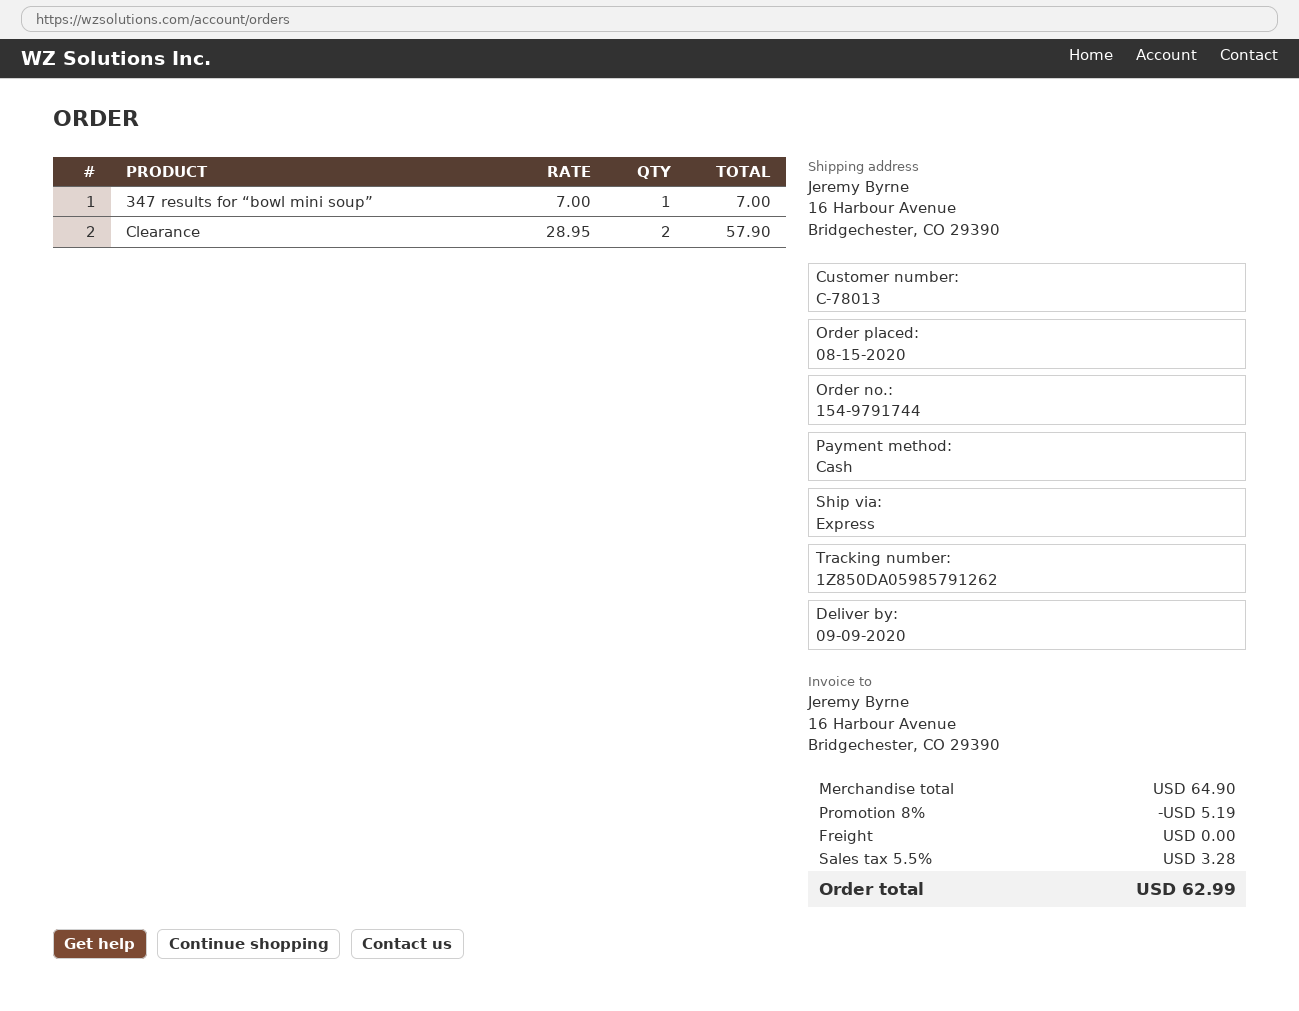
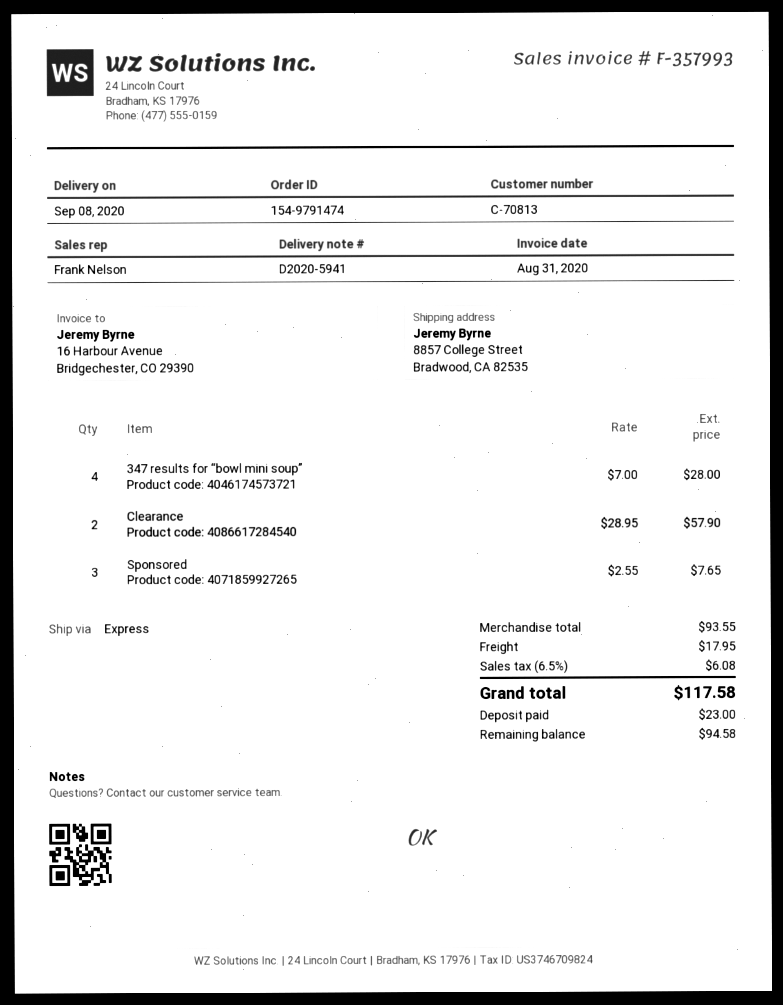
order number: 154-9791744 -> 154-9791474
delivery date: 2020-09-09 -> 2020-09-08
customer number: C-78013 -> C-70813
ship to: 16 Harbour Avenue, Bridgechester, CO 29390 -> 8857 College Street, Bradwood, CA 82535
347 results for “bowl mini soup”: 1 x 7.00 = 7.00 -> 4 x 7.00 = 28.00
Sponsored: none -> 3 x 2.55 = 7.65
subtotal: 64.90 -> 93.55
discount: 8% = 5.19 -> none
shipping: 0.00 -> 17.95
tax: 5.5% = 3.28 -> 6.5% = 6.08
total: 62.99 -> 117.58

